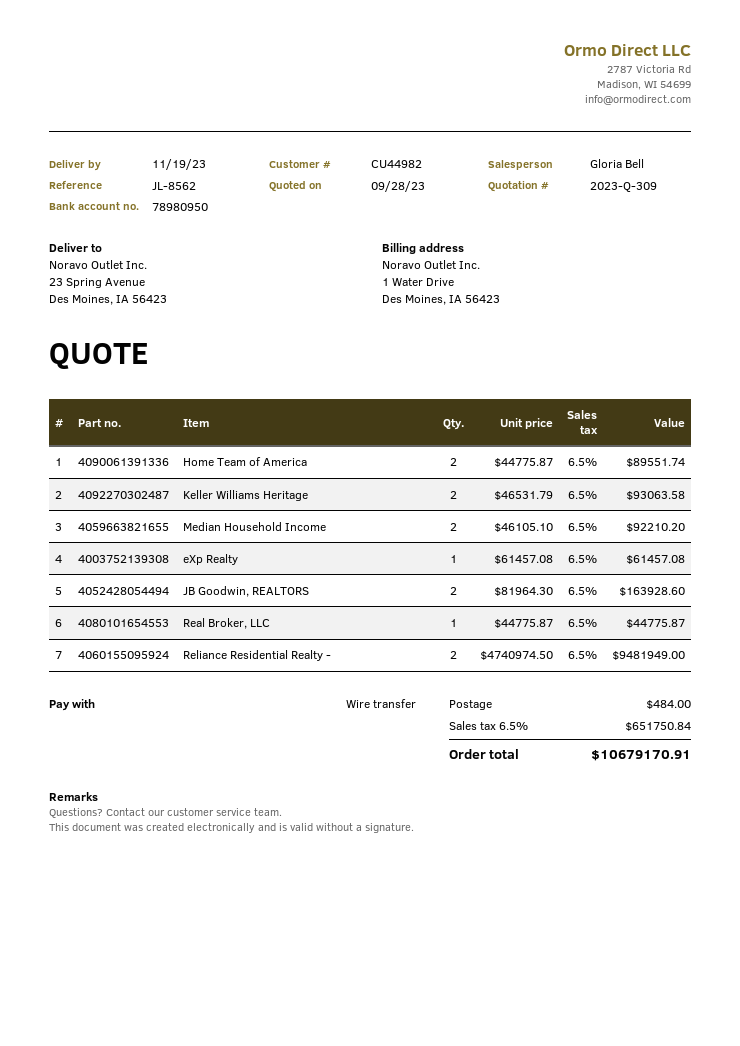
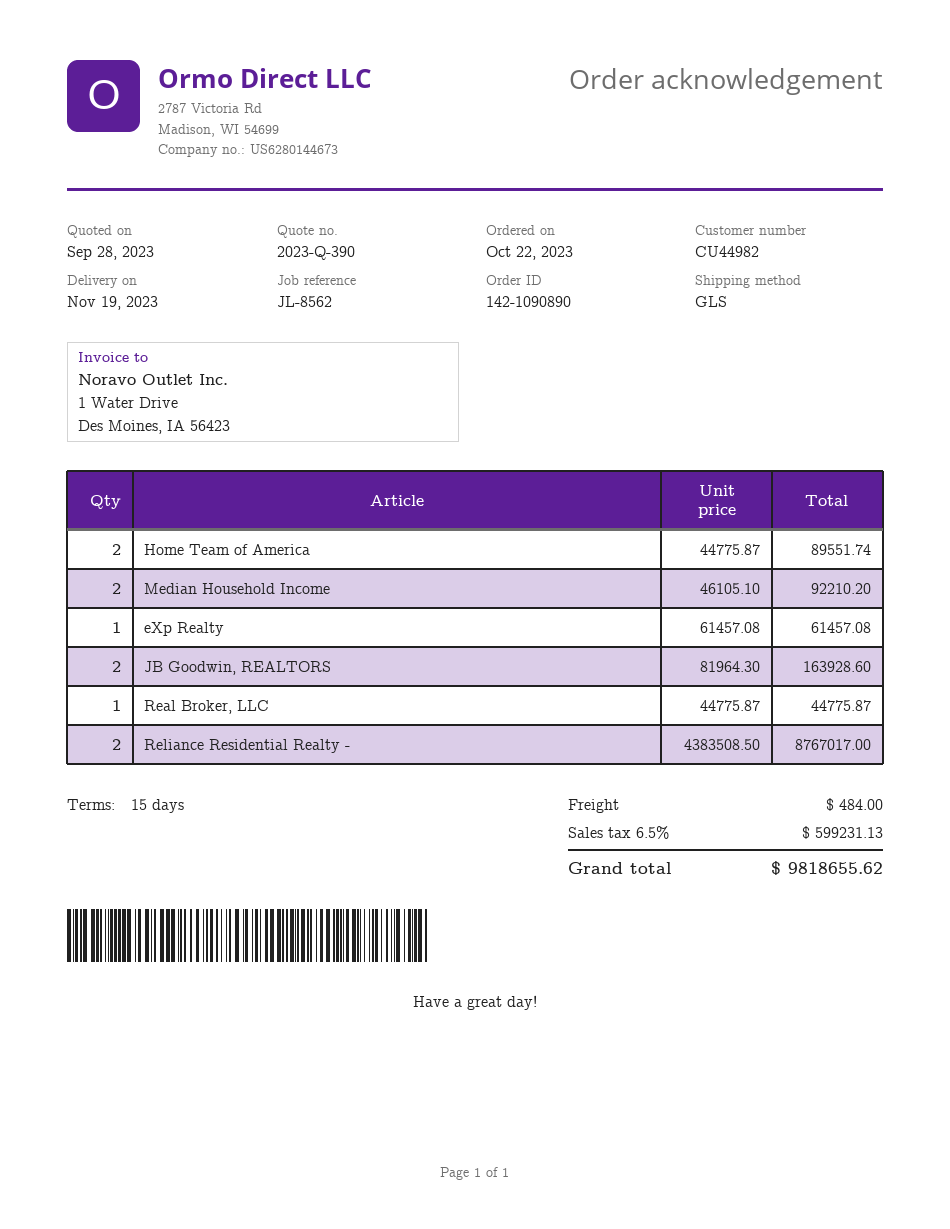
quote number: 2023-Q-309 -> 2023-Q-390
Keller Williams Heritage: 2 x 46531.79 = 93063.58 -> none
Reliance Residential Realty -: 2 x 4740974.50 = 9481949.00 -> 2 x 4383508.50 = 8767017.00
tax: 6.5% = 651750.84 -> 6.5% = 599231.13
total: 10679170.91 -> 9818655.62

